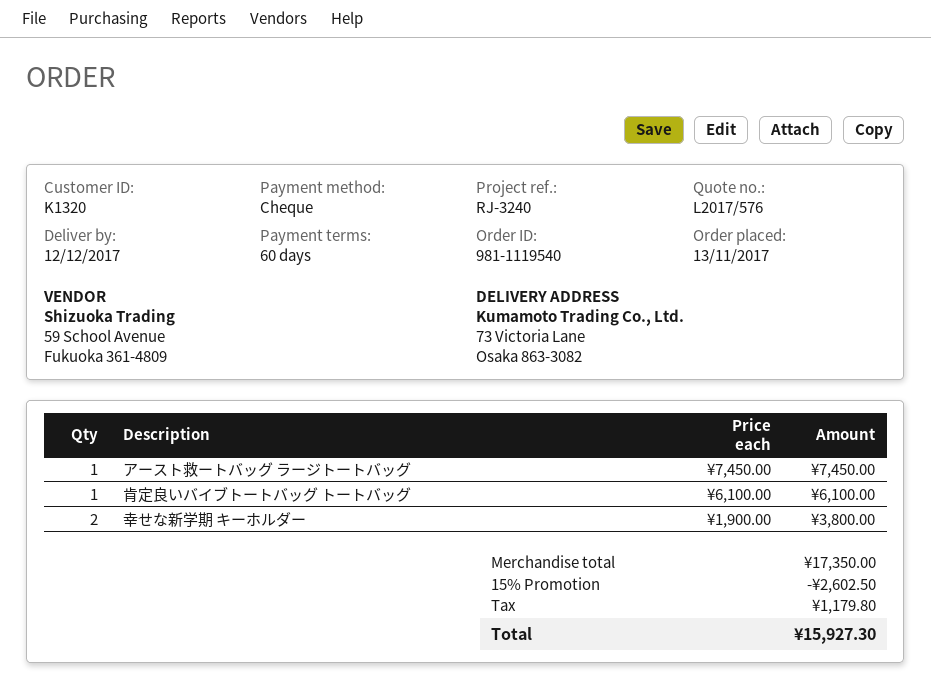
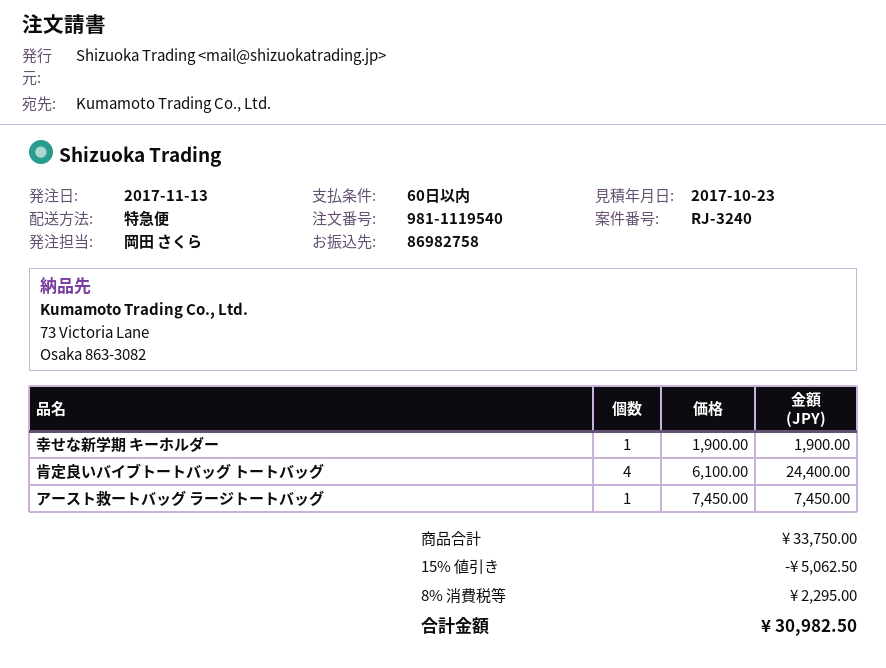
肯定良いバイブトートバッグ トートバッグ: 1 x 6100.00 = 6100.00 -> 4 x 6100.00 = 24400.00
幸せな新学期 キーホルダー: 2 x 1900.00 = 3800.00 -> 1 x 1900.00 = 1900.00
subtotal: 17350.00 -> 33750.00
discount: 15% = 2602.50 -> 15% = 5062.50
tax: 1179.80 -> 2295.00
total: 15927.30 -> 30982.50

